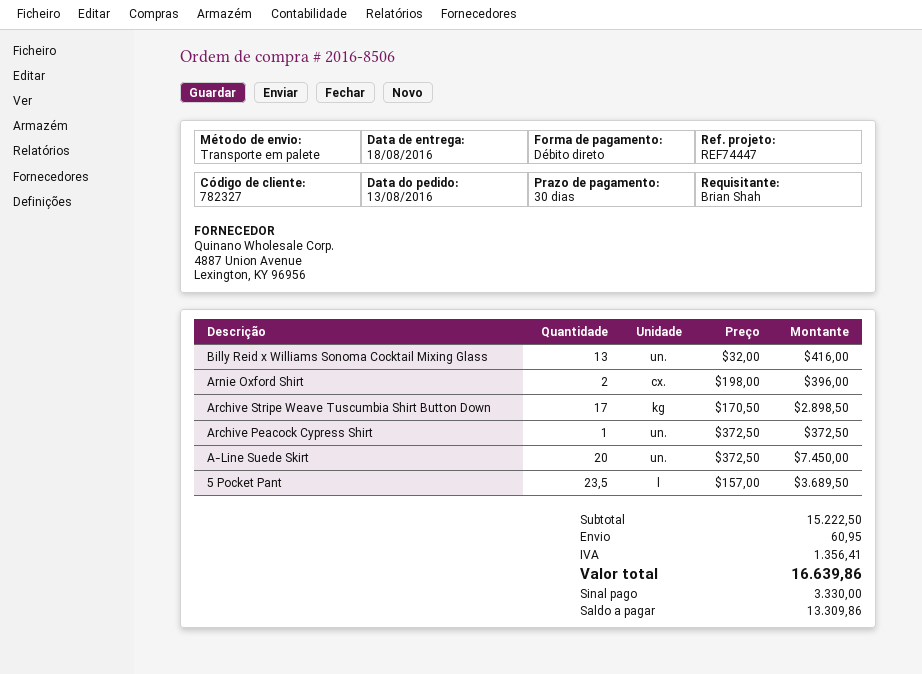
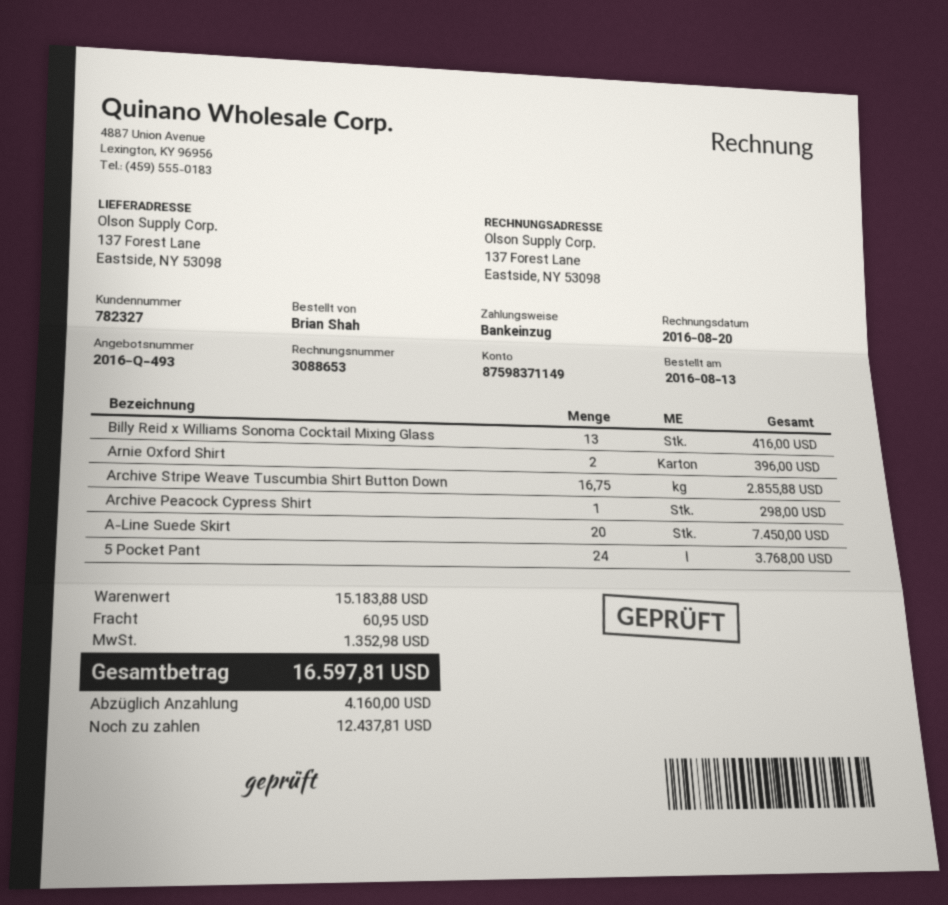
Archive Stripe Weave Tuscumbia Shirt Button Down: 17 for 2898.50 -> 16.75 for 2855.88
Archive Peacock Cypress Shirt: 1 for 372.50 -> 1 for 298.00
5 Pocket Pant: 23.5 for 3689.50 -> 24 for 3768.00
subtotal: 15222.50 -> 15183.88
tax: 1356.41 -> 1352.98
total: 16639.86 -> 16597.81
deposit: 3330.00 -> 4160.00
balance: 13309.86 -> 12437.81

